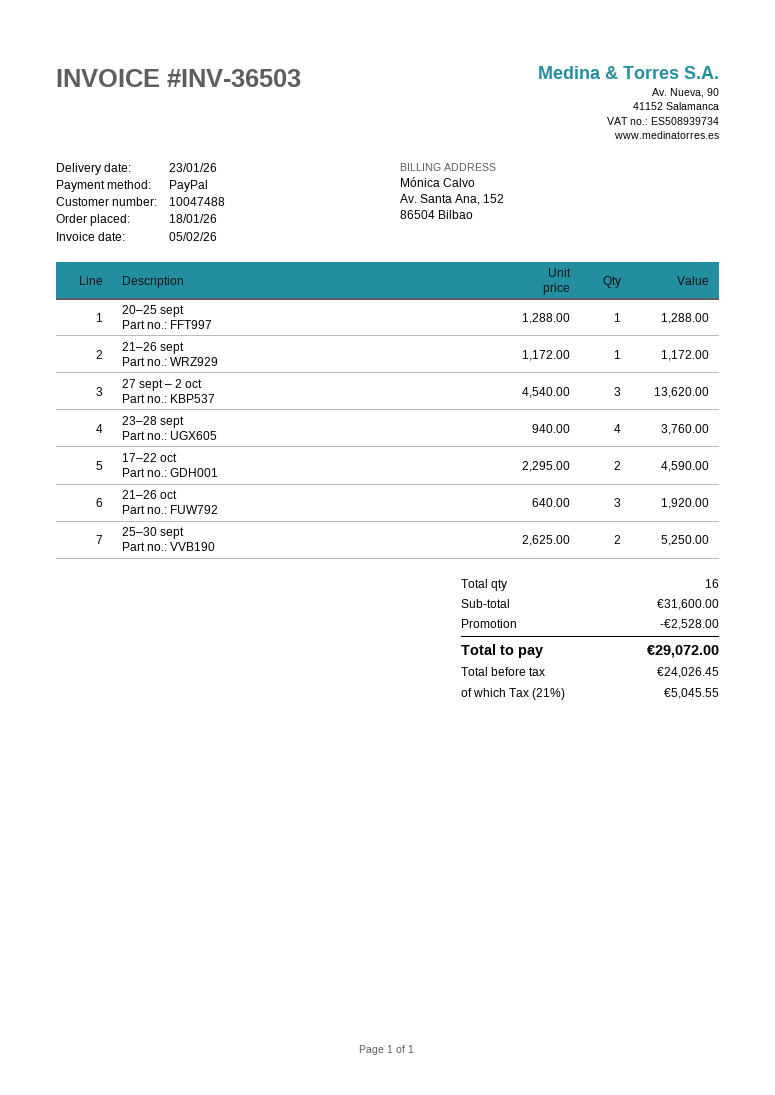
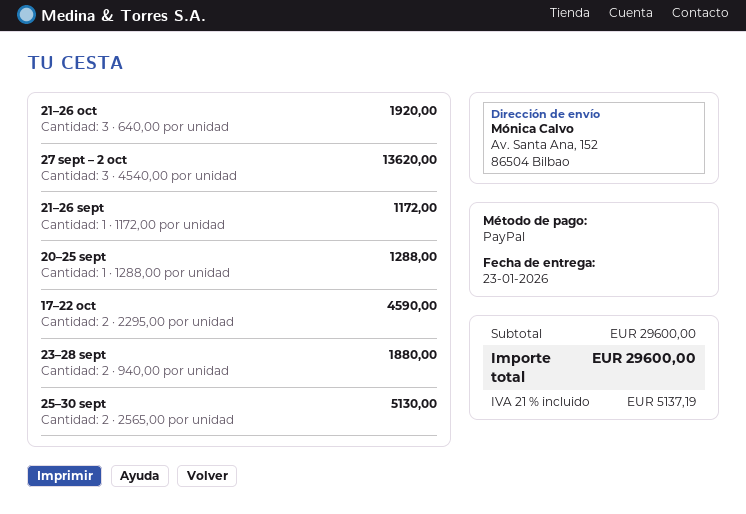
23–28 sept: 4 x 940.00 = 3760.00 -> 2 x 940.00 = 1880.00
25–30 sept: 2 x 2625.00 = 5250.00 -> 2 x 2565.00 = 5130.00
subtotal: 31600.00 -> 29600.00
discount: 2528.00 -> none
tax: 21% = 5045.55 -> 21% = 5137.19
total: 29072.00 -> 29600.00

